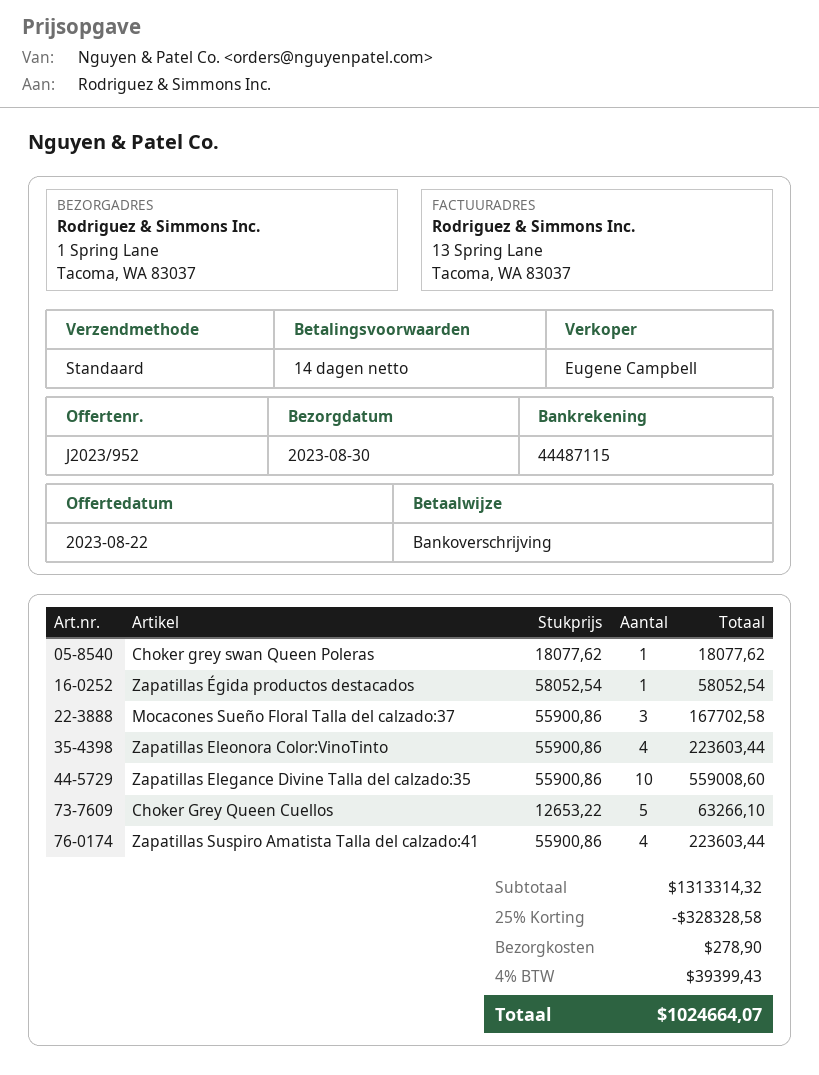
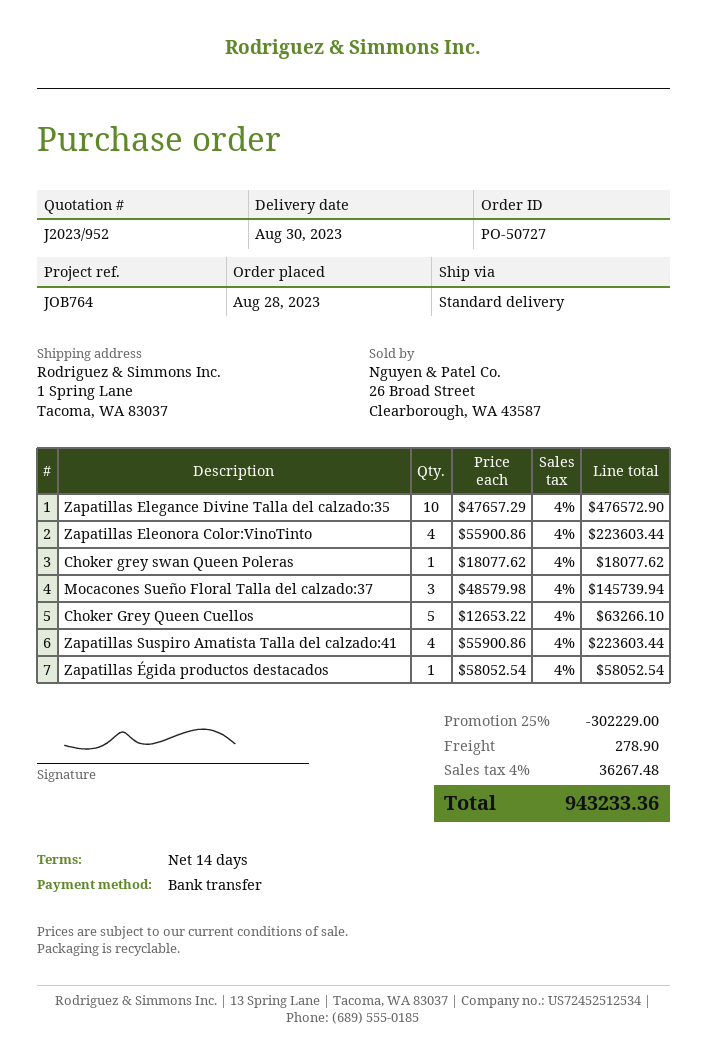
Mocacones Sueño Floral Talla del calzado:37: 3 x 55900.86 = 167702.58 -> 3 x 48579.98 = 145739.94
Zapatillas Elegance Divine Talla del calzado:35: 10 x 55900.86 = 559008.60 -> 10 x 47657.29 = 476572.90
discount: 25% = 328328.58 -> 25% = 302229.00
tax: 4% = 39399.43 -> 4% = 36267.48
total: 1024664.07 -> 943233.36

